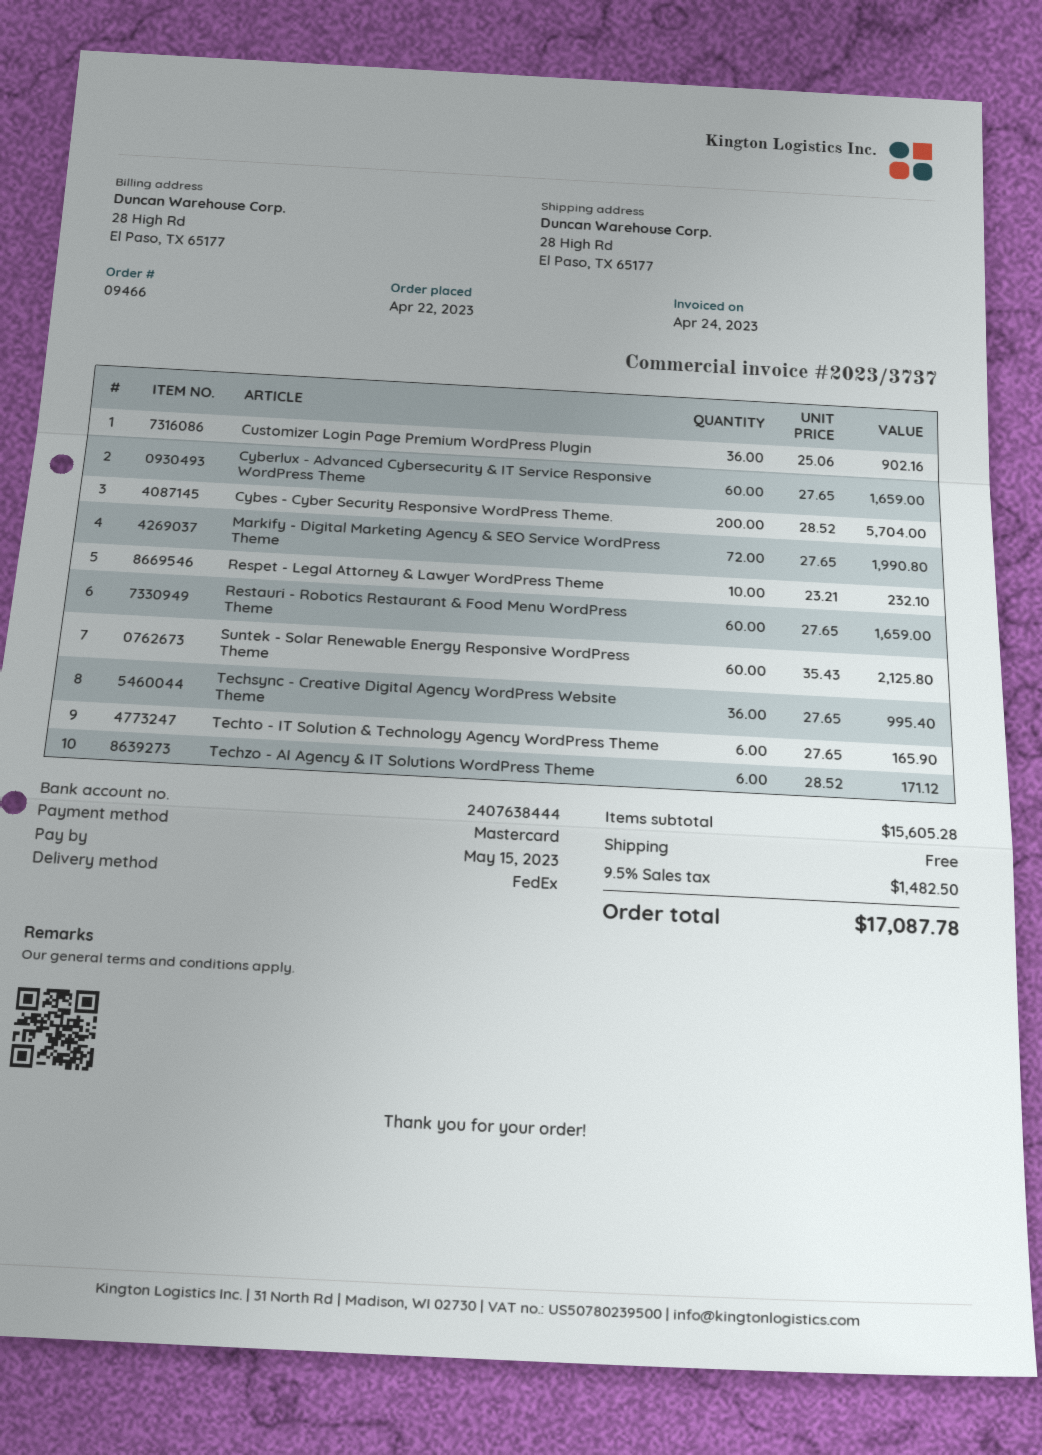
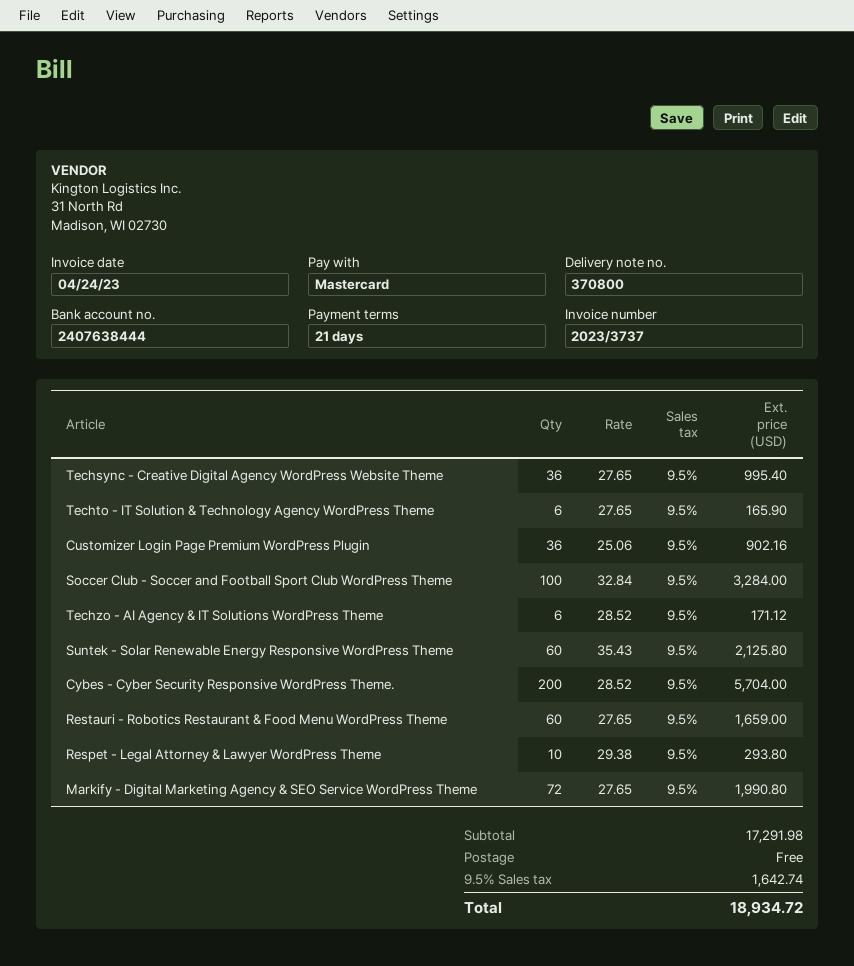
Cyberlux - Advanced Cybersecurity & IT Service Responsive WordPress Theme: 60 x 27.65 = 1659.00 -> none
Respet - Legal Attorney & Lawyer WordPress Theme: 10 x 23.21 = 232.10 -> 10 x 29.38 = 293.80
Soccer Club - Soccer and Football Sport Club WordPress Theme: none -> 100 x 32.84 = 3284.00
subtotal: 15605.28 -> 17291.98
tax: 9.5% = 1482.50 -> 9.5% = 1642.74
total: 17087.78 -> 18934.72

